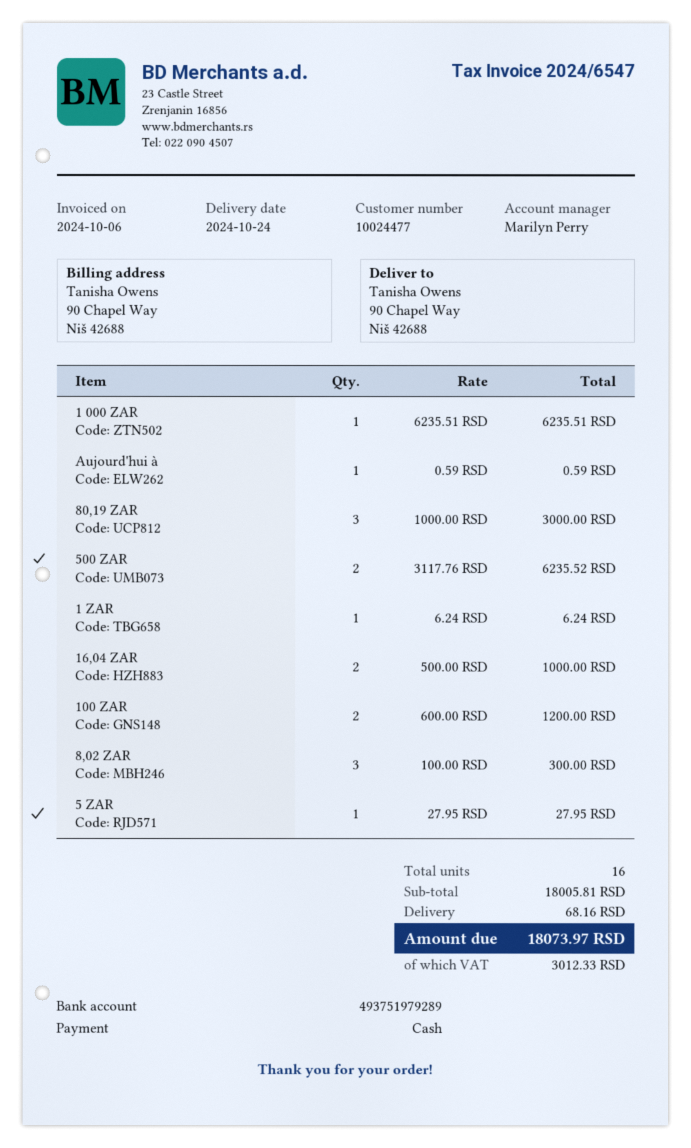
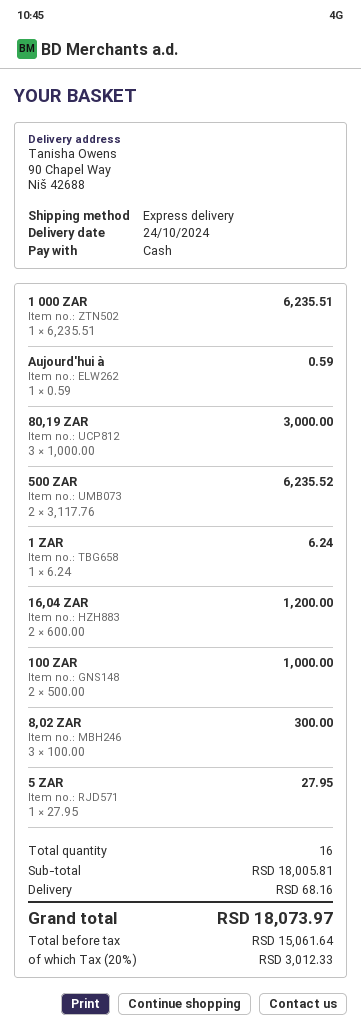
16,04 ZAR: 2 x 500.00 = 1000.00 -> 2 x 600.00 = 1200.00
100 ZAR: 2 x 600.00 = 1200.00 -> 2 x 500.00 = 1000.00

